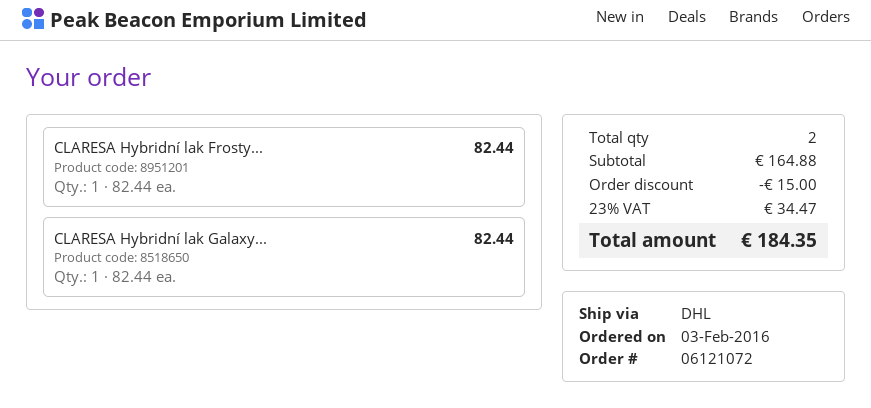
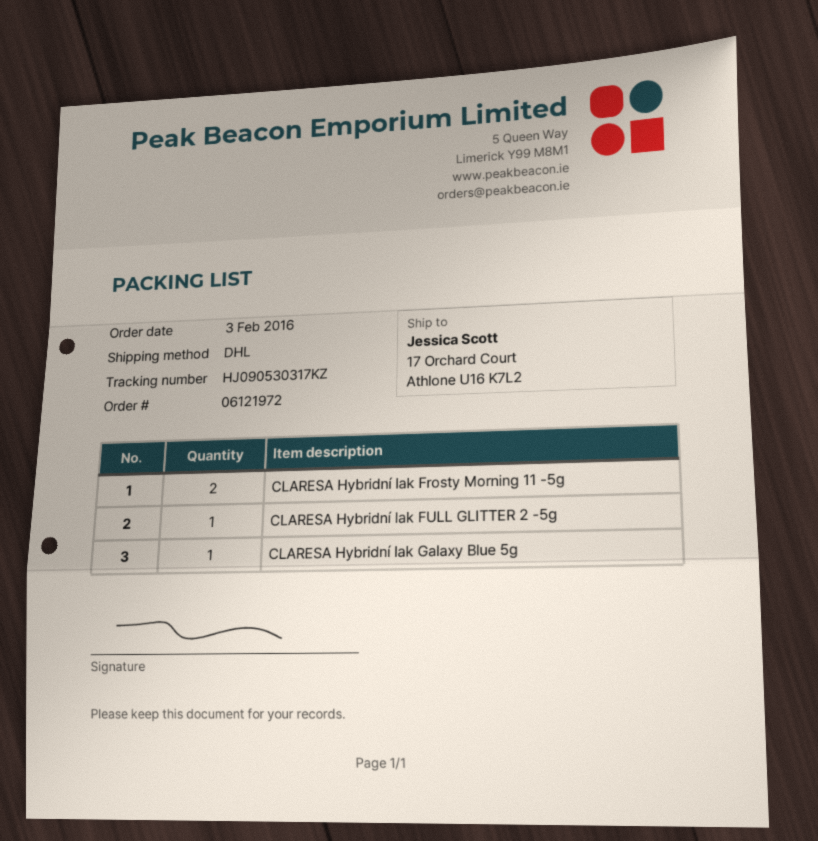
order number: 06121072 -> 06121972
CLARESA Hybridní lak Frosty...: 1 -> 2
CLARESA Hybridní lak FULL GLITTER 2 -5g: none -> 1

